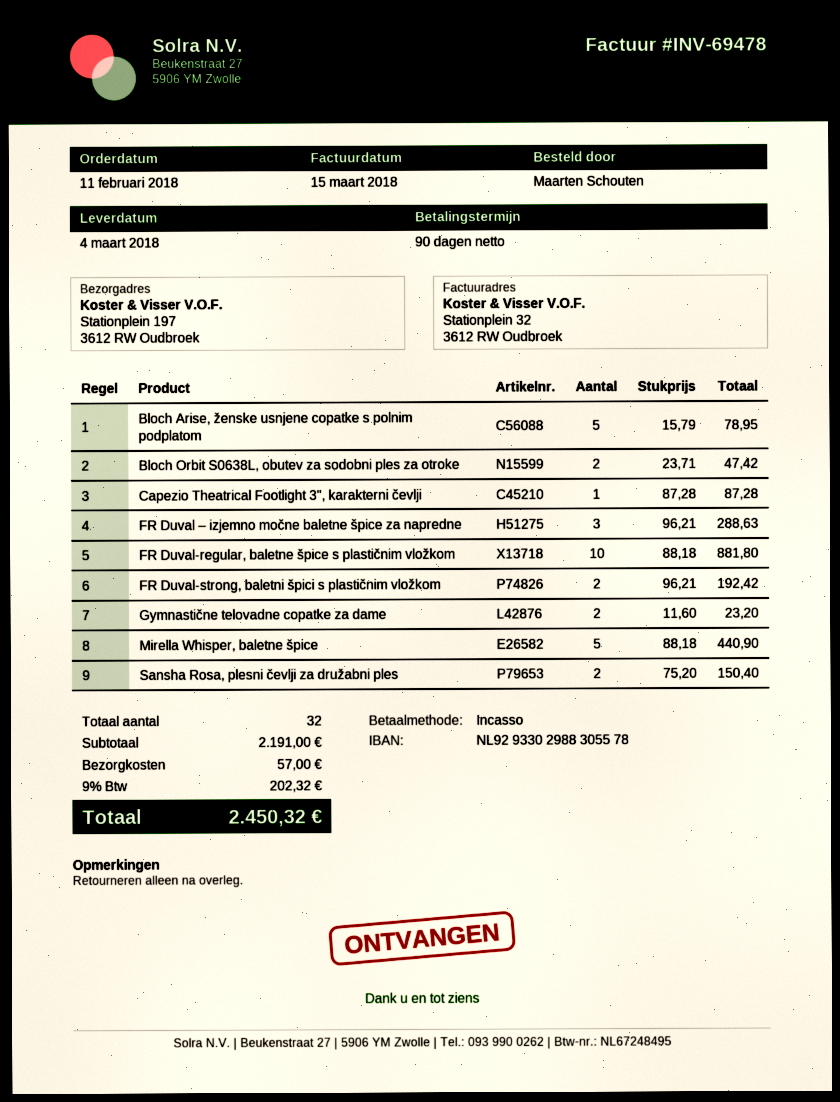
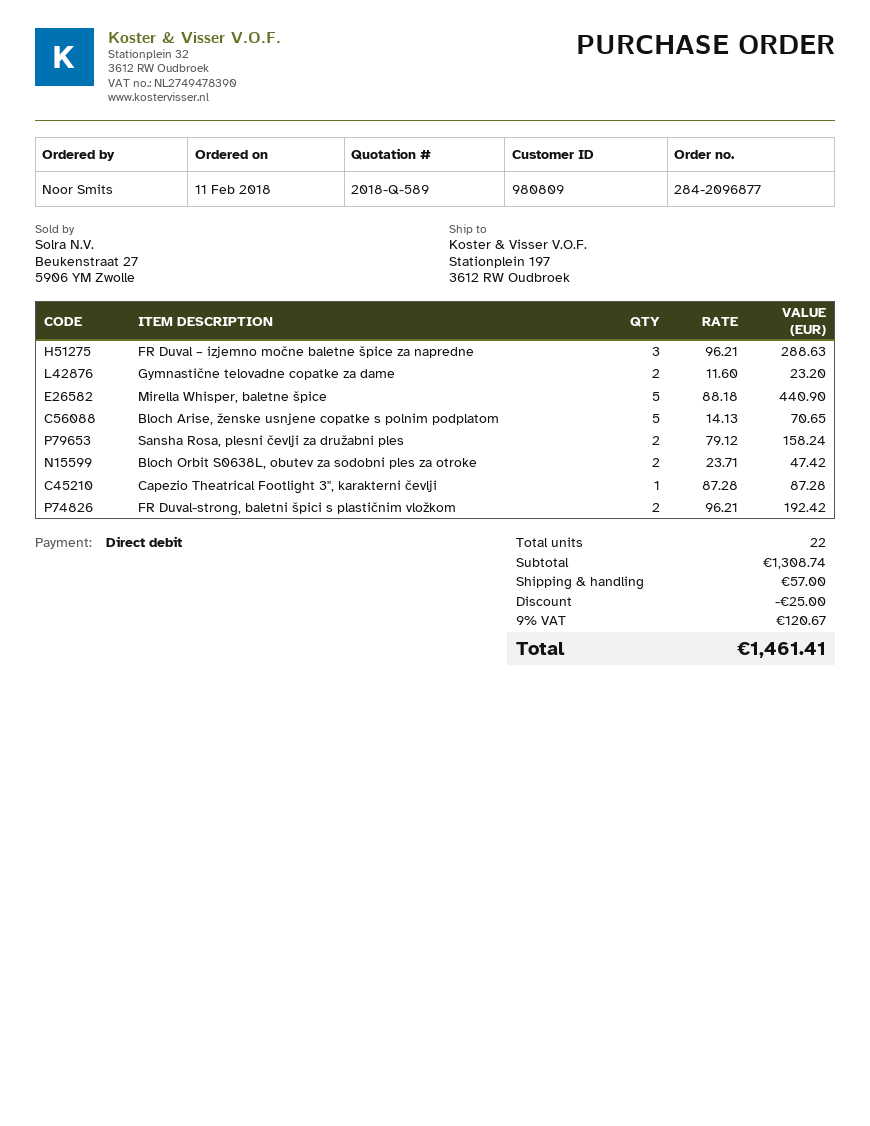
ordered by: Maarten Schouten -> Noor Smits
Bloch Arise, ženske usnjene copatke s polnim podplatom: 5 x 15.79 = 78.95 -> 5 x 14.13 = 70.65
FR Duval-regular, baletne špice s plastičnim vložkom: 10 x 88.18 = 881.80 -> none
Sansha Rosa, plesni čevlji za družabni ples: 2 x 75.20 = 150.40 -> 2 x 79.12 = 158.24
total quantity: 32 -> 22
subtotal: 2191.00 -> 1308.74
discount: none -> 25.00
tax: 9% = 202.32 -> 9% = 120.67
total: 2450.32 -> 1461.41

